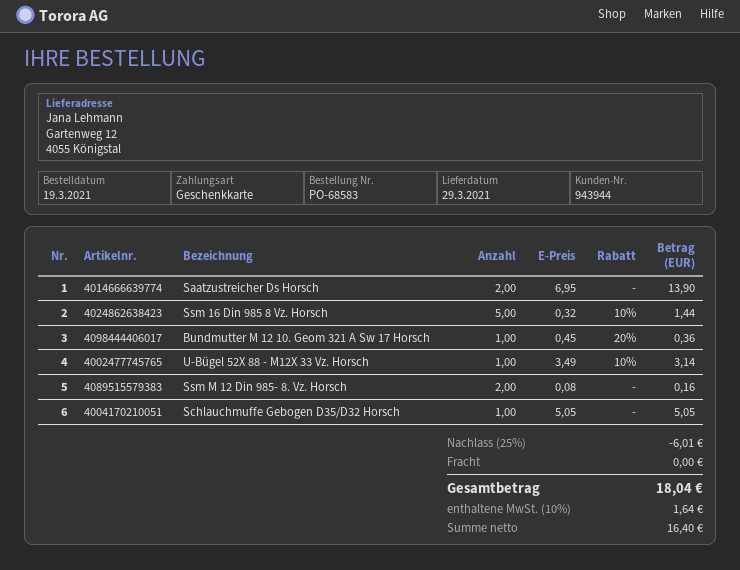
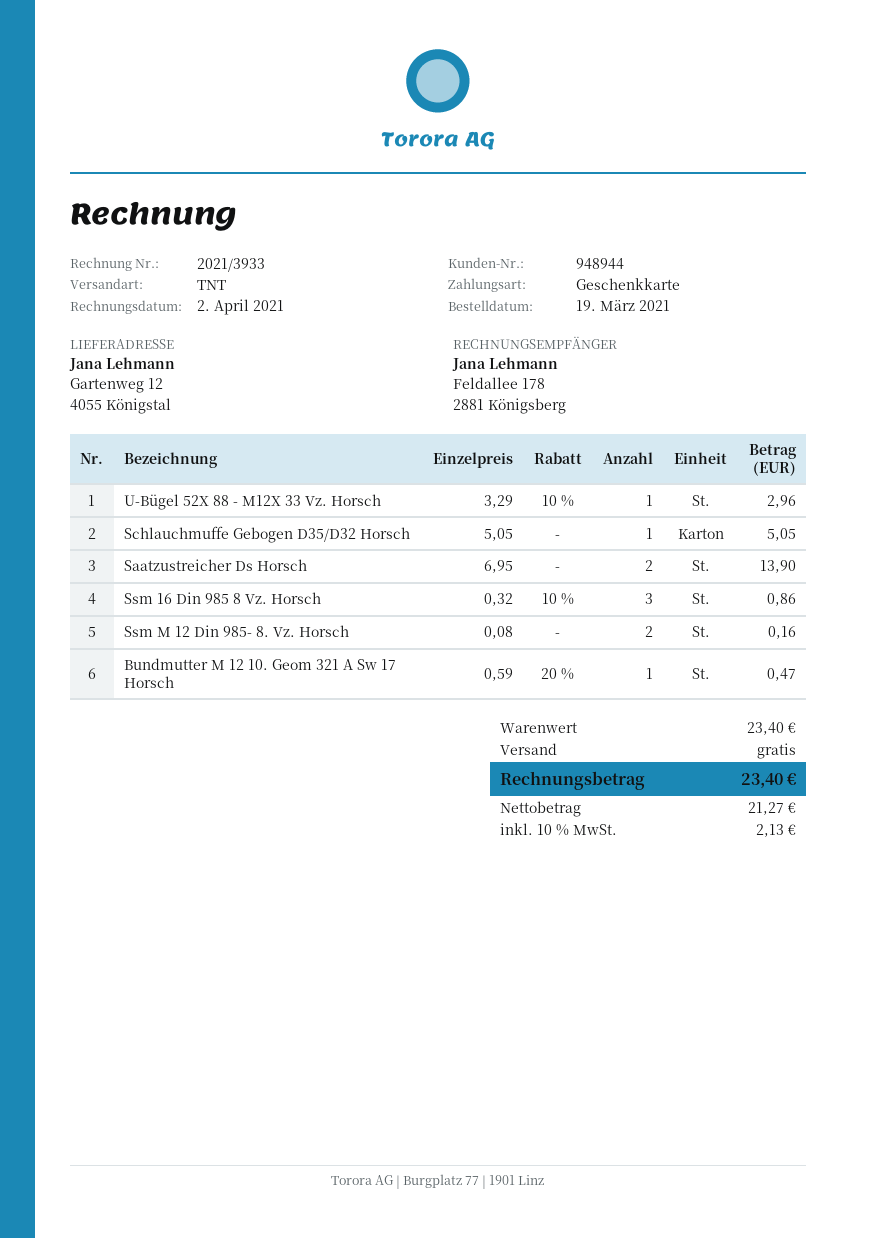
customer number: 943944 -> 948944
Ssm 16 Din 985 8 Vz. Horsch: 5 x 0.32 - 10% = 1.44 -> 3 x 0.32 - 10% = 0.86
Bundmutter M 12 10. Geom 321 A Sw 17 Horsch: 1 x 0.45 - 20% = 0.36 -> 1 x 0.59 - 20% = 0.47
U-Bügel 52X 88 - M12X 33 Vz. Horsch: 1 x 3.49 - 10% = 3.14 -> 1 x 3.29 - 10% = 2.96
discount: 25% = 6.01 -> none
net: 16.40 -> 21.27
tax: 10% = 1.64 -> 10% = 2.13
total: 18.04 -> 23.40

